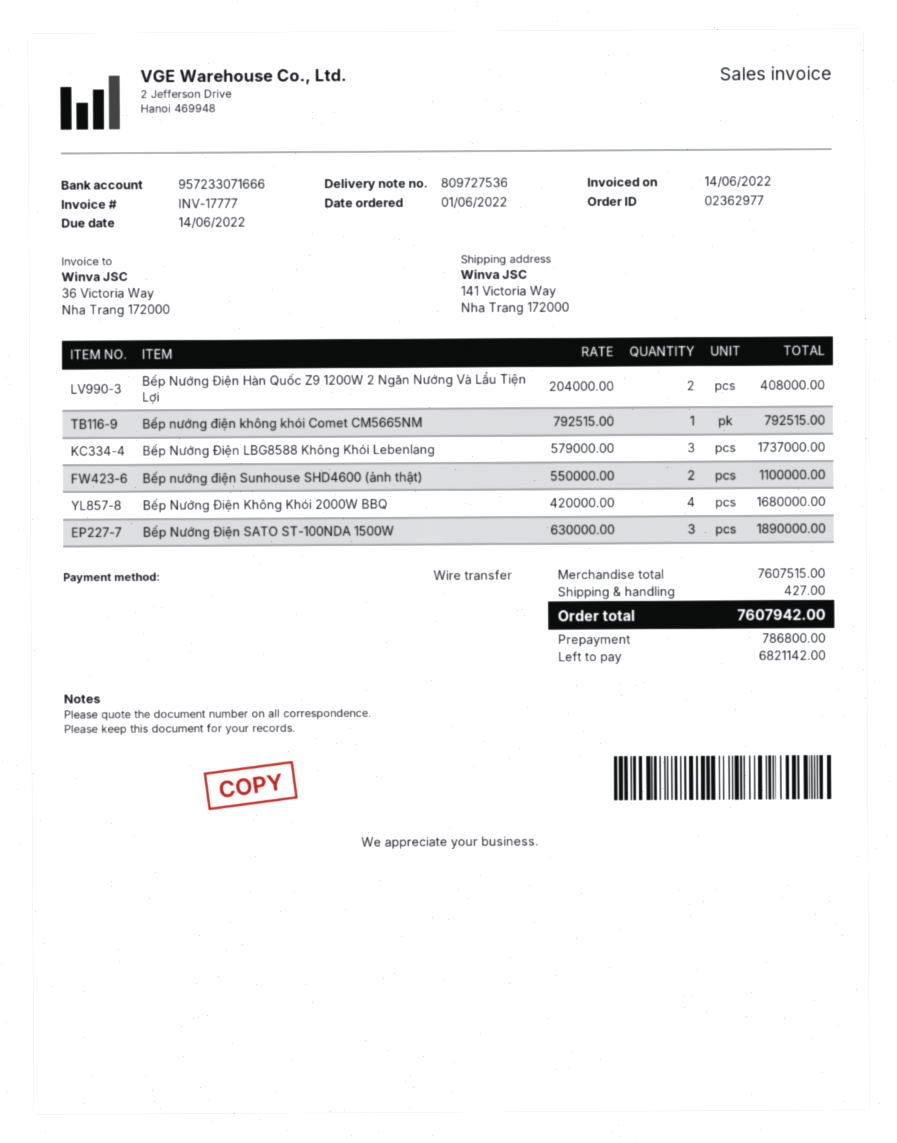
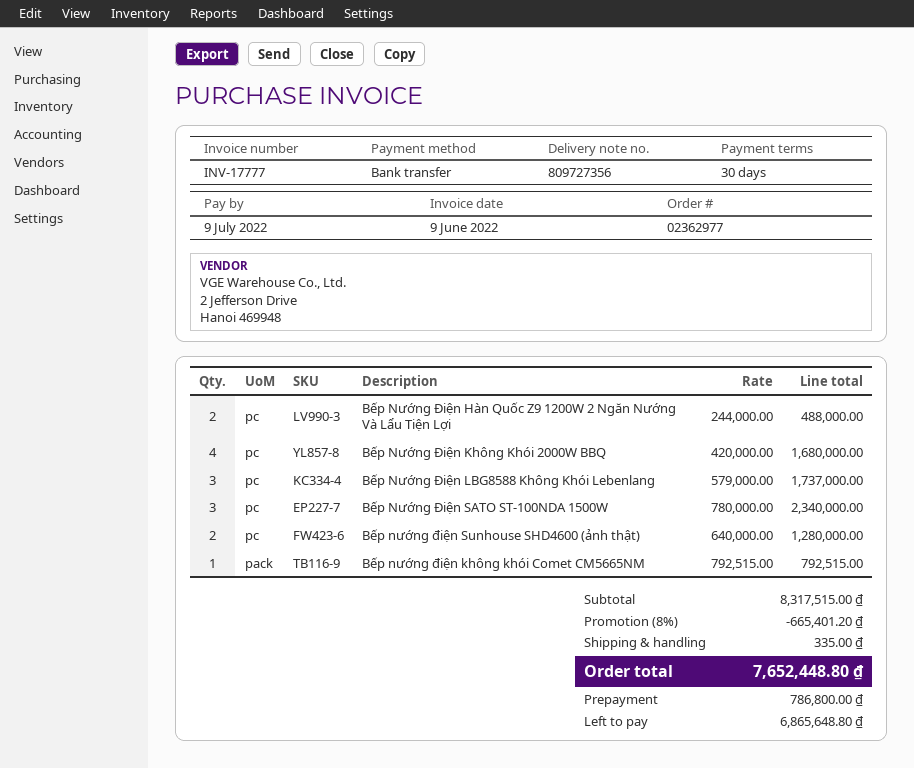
delivery note number: 809727536 -> 809727356
invoice date: 2022-06-14 -> 2022-06-09
due date: 2022-06-14 -> 2022-07-09
Bếp Nướng Điện Hàn Quốc Z9 1200W 2 Ngăn Nướng Và Lẩu Tiện Lợi: 2 x 204000.00 = 408000.00 -> 2 x 244000.00 = 488000.00
Bếp nướng điện Sunhouse SHD4600 (ảnh thật): 2 x 550000.00 = 1100000.00 -> 2 x 640000.00 = 1280000.00
Bếp Nướng Điện SATO ST-100NDA 1500W: 3 x 630000.00 = 1890000.00 -> 3 x 780000.00 = 2340000.00
subtotal: 7607515.00 -> 8317515.00
discount: none -> 8% = 665401.20
shipping: 427.00 -> 335.00
total: 7607942.00 -> 7652448.80
balance: 6821142.00 -> 6865648.80

